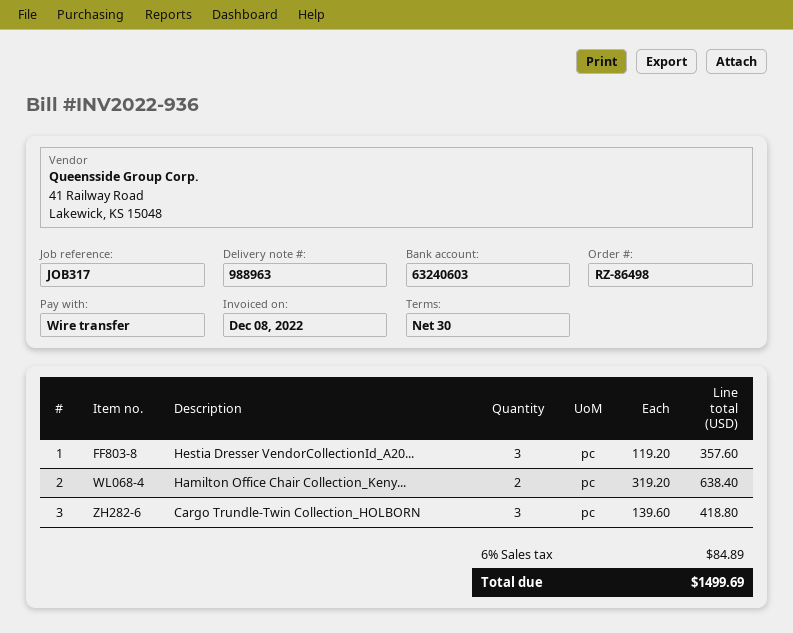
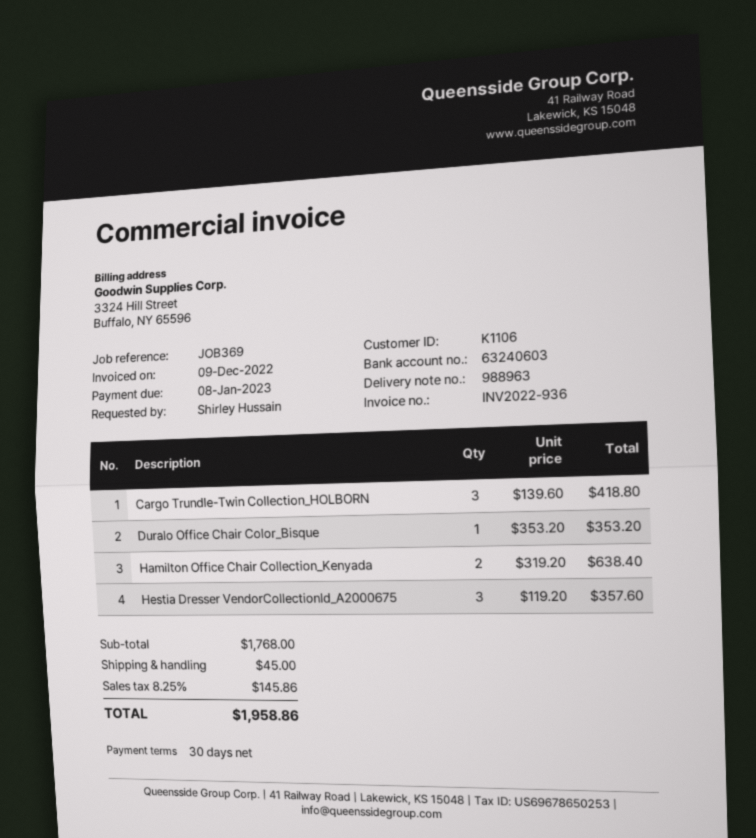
invoice date: 2022-12-08 -> 2022-12-09
reference: JOB317 -> JOB369
Duralo Office Chair Color_Bisque: none -> 1 x 353.20 = 353.20
shipping: none -> 45.00
tax: 6% = 84.89 -> 8.25% = 145.86
total: 1499.69 -> 1958.86

